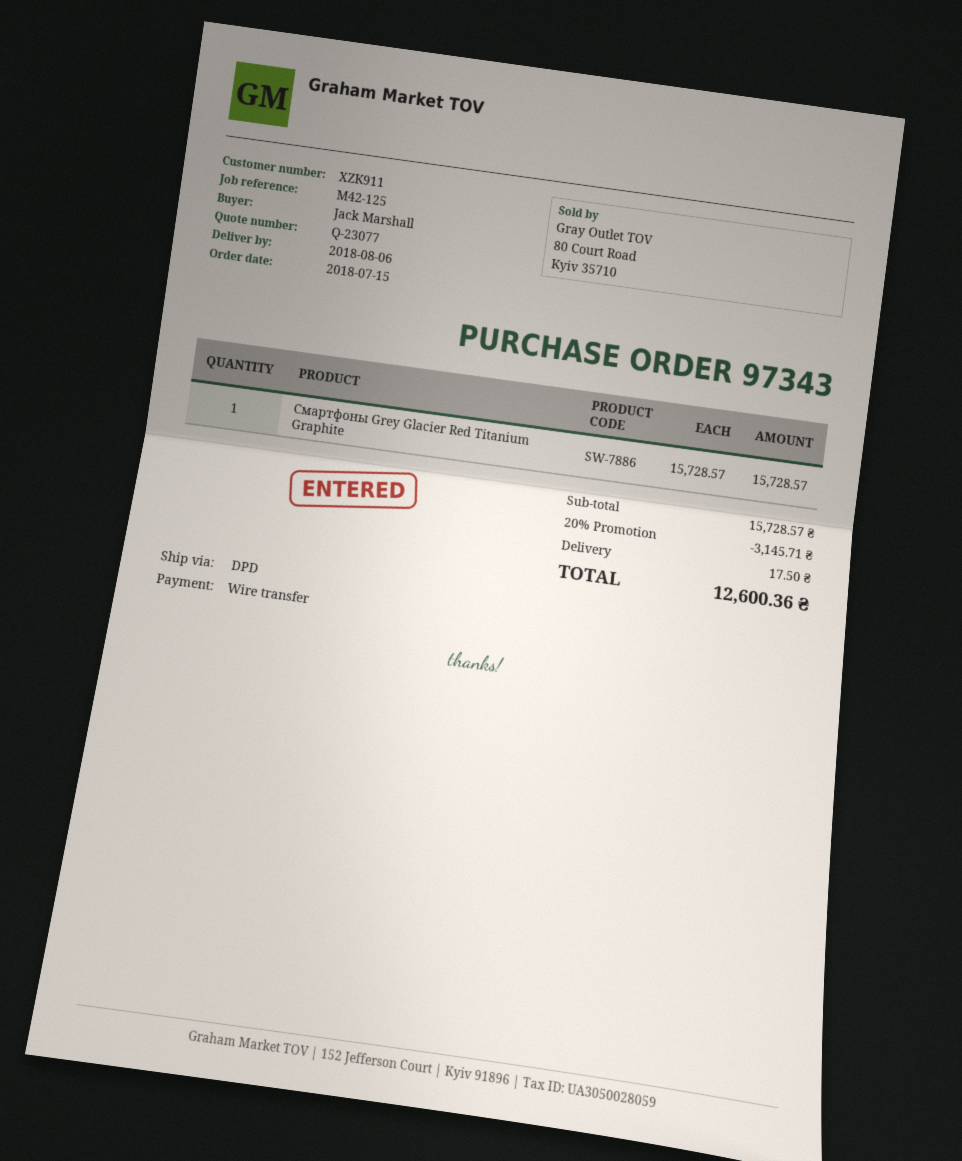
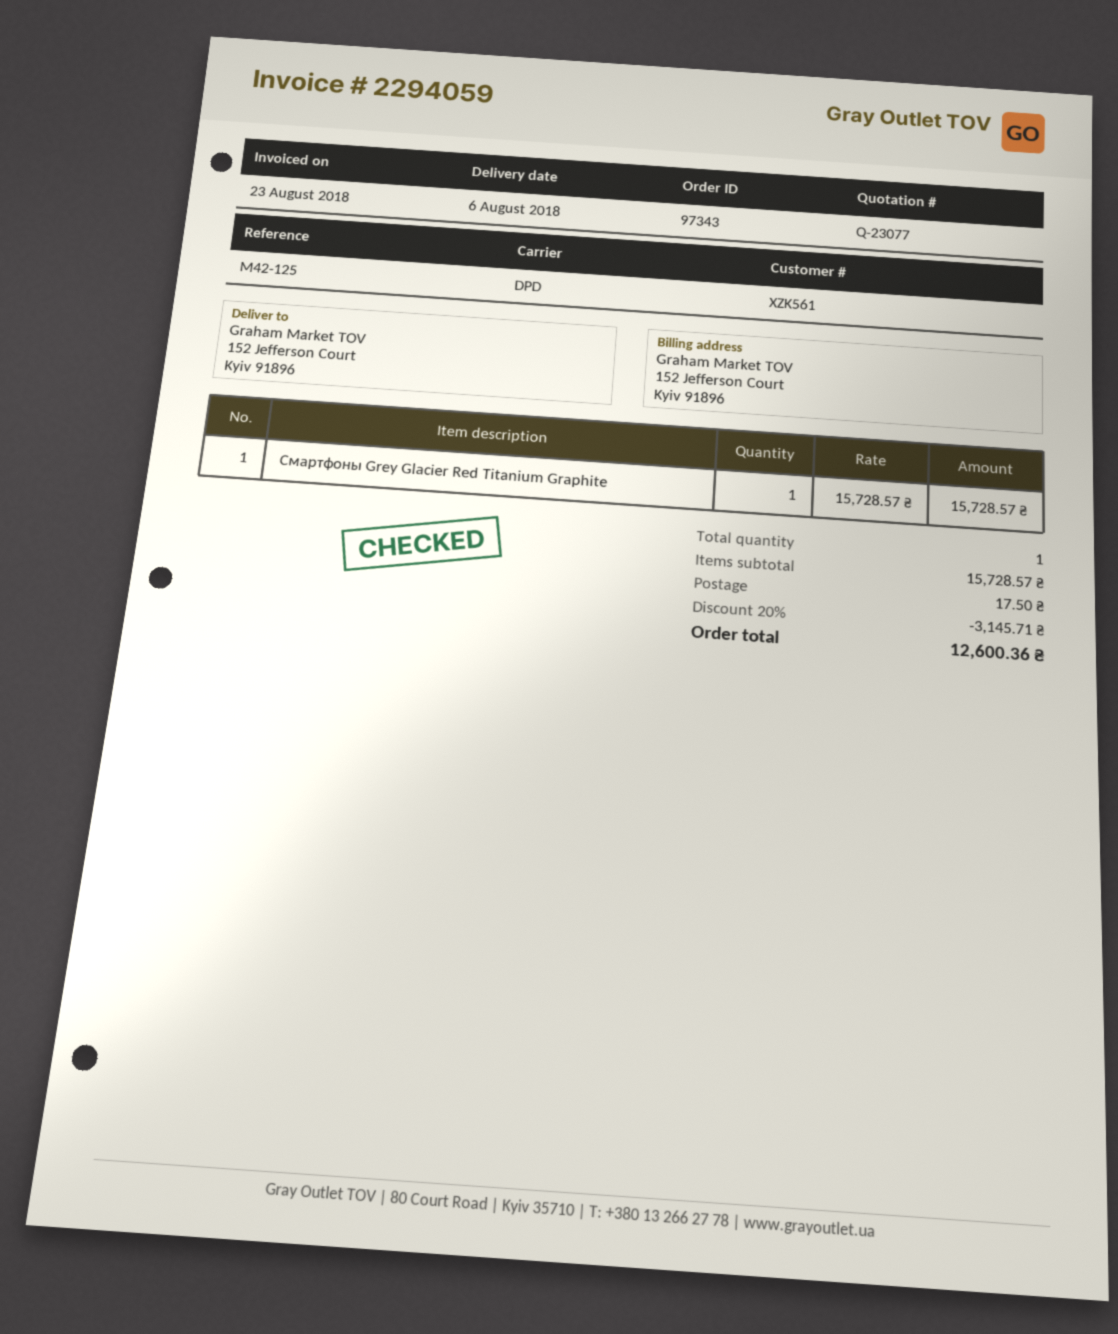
customer number: XZK911 -> XZK561

